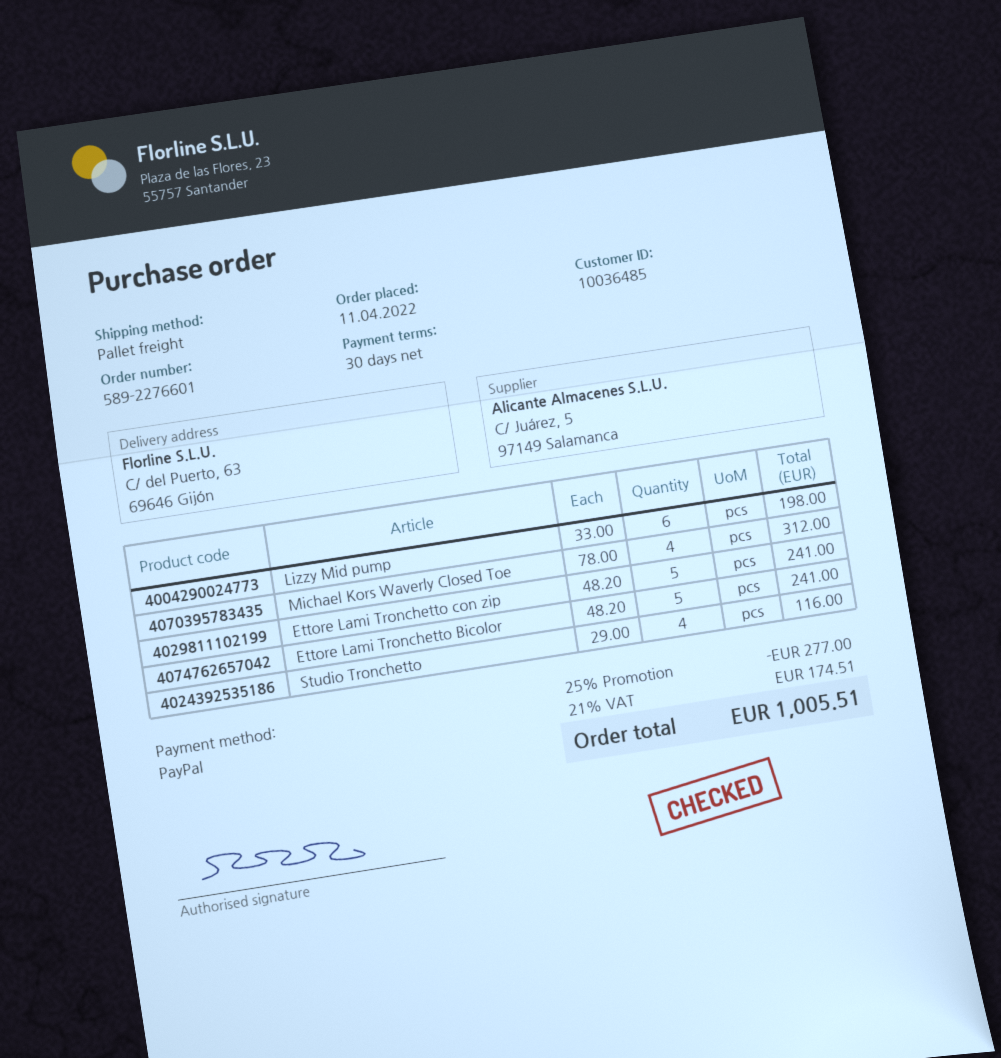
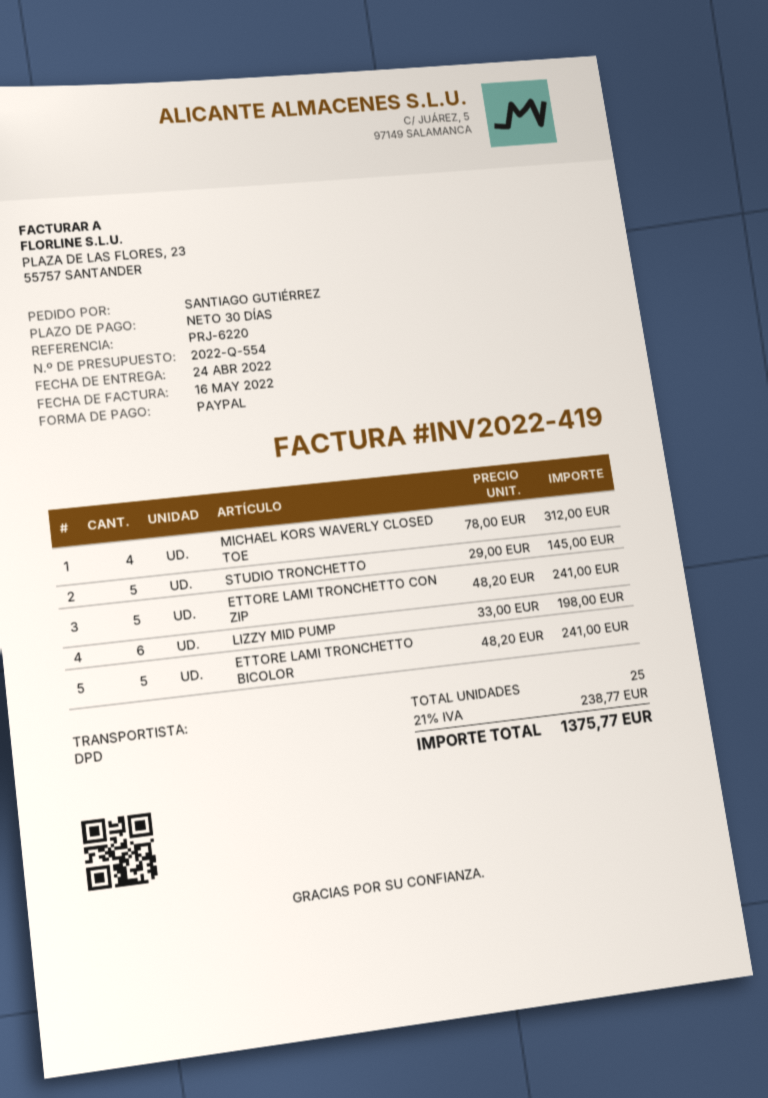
shipping method: pallet freight -> DPD
Studio Tronchetto: 4 x 29.00 = 116.00 -> 5 x 29.00 = 145.00
discount: 25% = 277.00 -> none
tax: 21% = 174.51 -> 21% = 238.77
total: 1005.51 -> 1375.77

